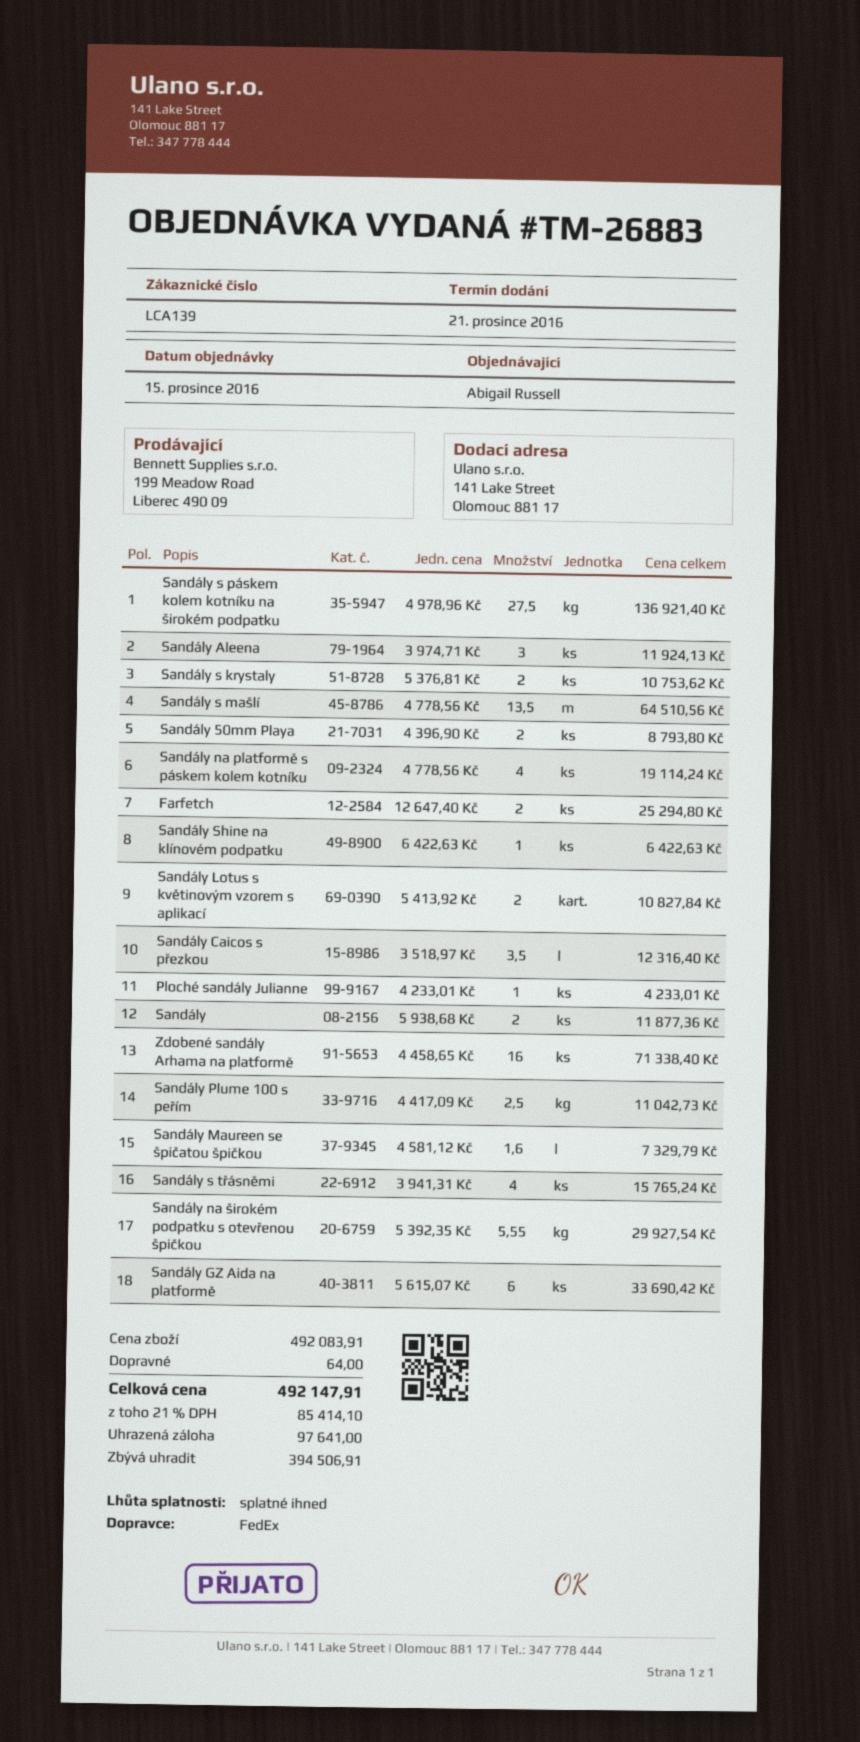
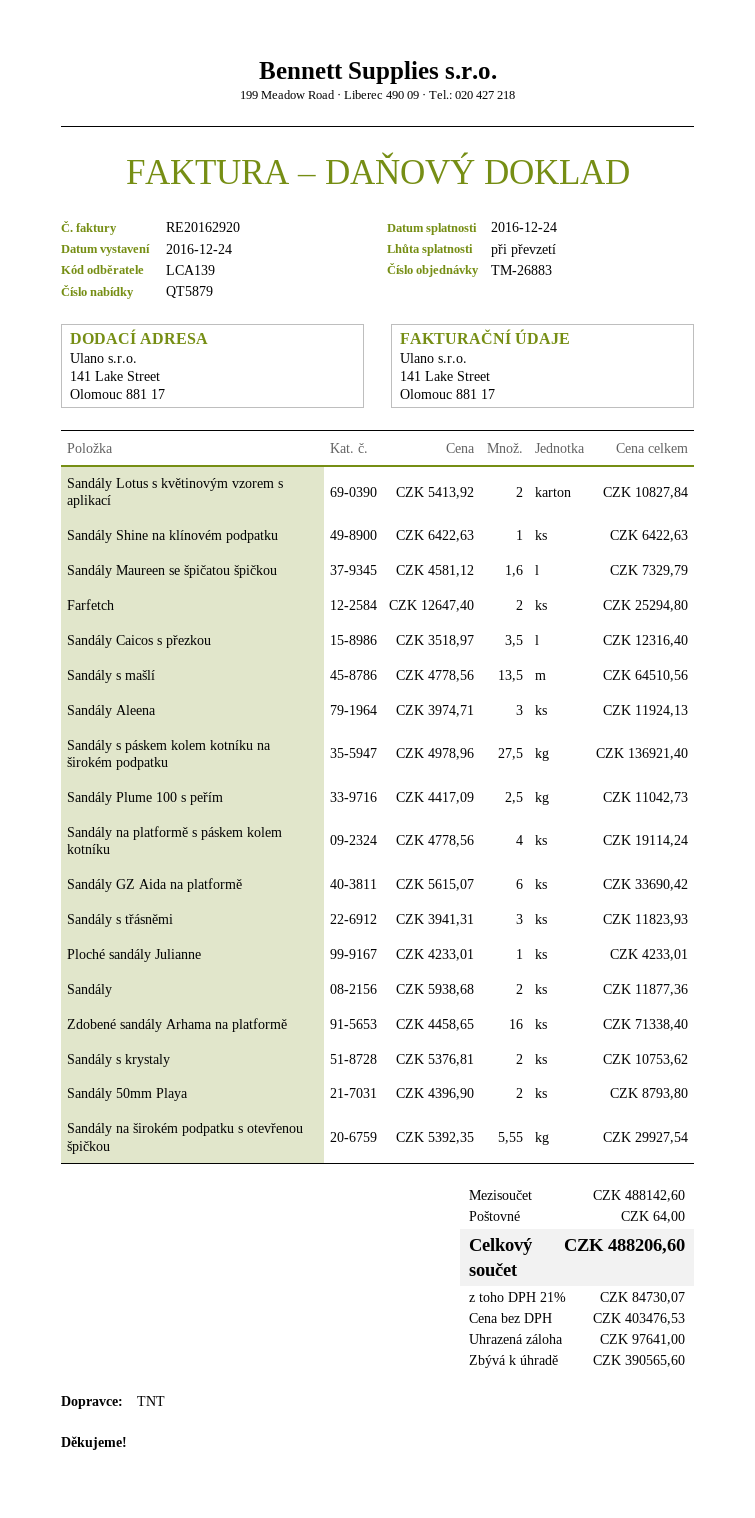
shipping method: FedEx -> TNT
Sandály s třásněmi: 4 x 3941.31 = 15765.24 -> 3 x 3941.31 = 11823.93
subtotal: 492083.91 -> 488142.60
tax: 21% = 85414.10 -> 21% = 84730.07
total: 492147.91 -> 488206.60
balance: 394506.91 -> 390565.60

